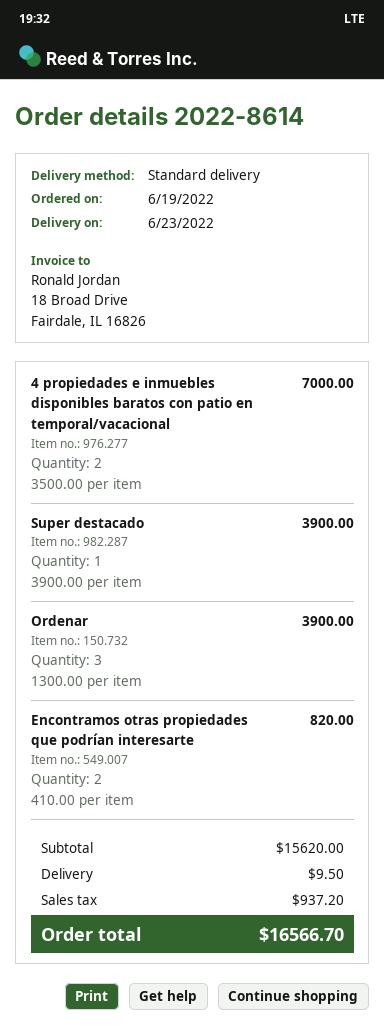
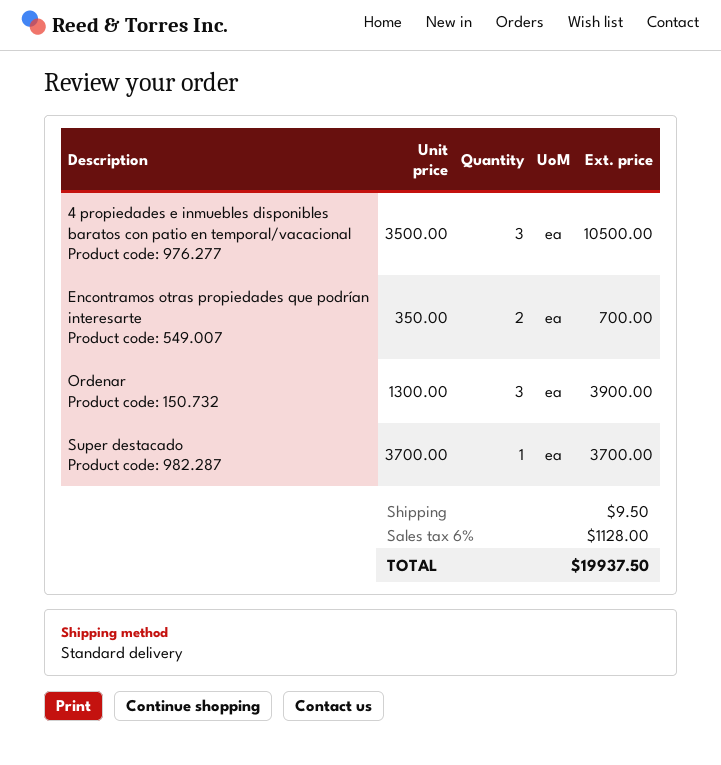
4 propiedades e inmuebles disponibles baratos con patio en temporal/vacacional: 2 x 3500.00 = 7000.00 -> 3 x 3500.00 = 10500.00
Super destacado: 1 x 3900.00 = 3900.00 -> 1 x 3700.00 = 3700.00
Encontramos otras propiedades que podrían interesarte: 2 x 410.00 = 820.00 -> 2 x 350.00 = 700.00
tax: 937.20 -> 1128.00
total: 16566.70 -> 19937.50

